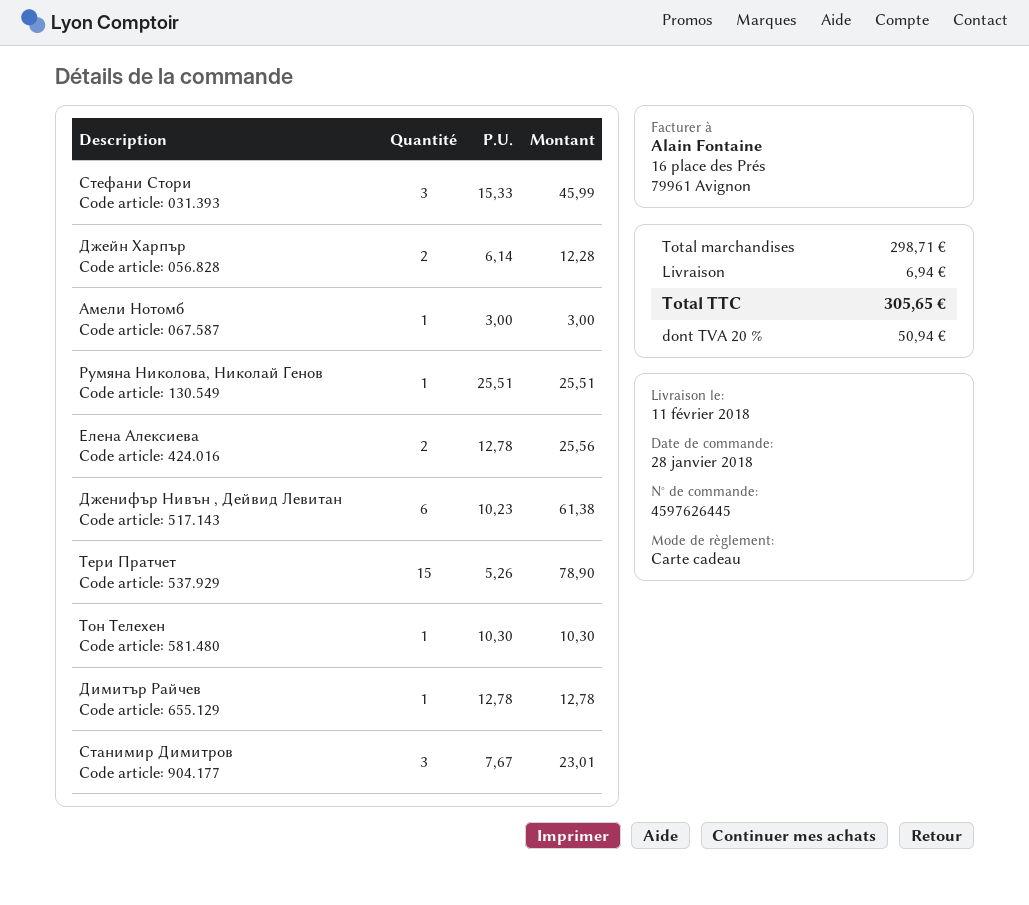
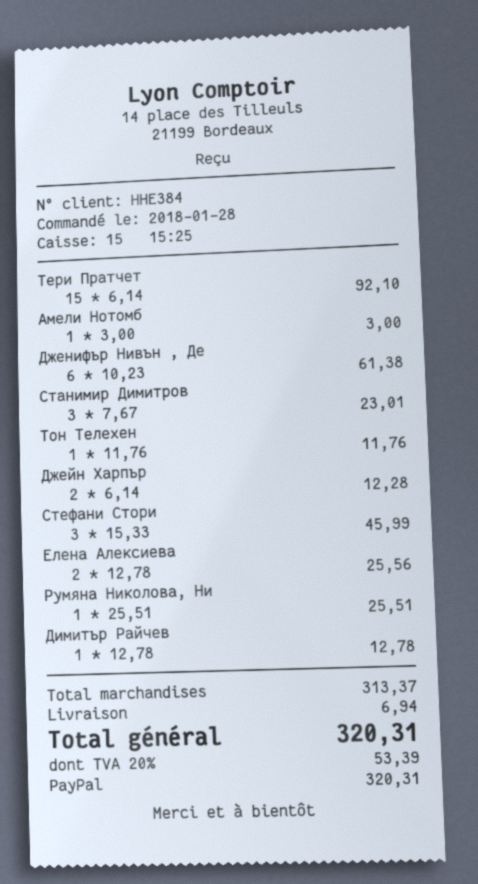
payment method: gift card -> PayPal
Тери Пратчет: 15 x 5.26 = 78.90 -> 15 x 6.14 = 92.10
Тон Телехен: 1 x 10.30 = 10.30 -> 1 x 11.76 = 11.76
subtotal: 298.71 -> 313.37
tax: 20% = 50.94 -> 20% = 53.39
total: 305.65 -> 320.31

